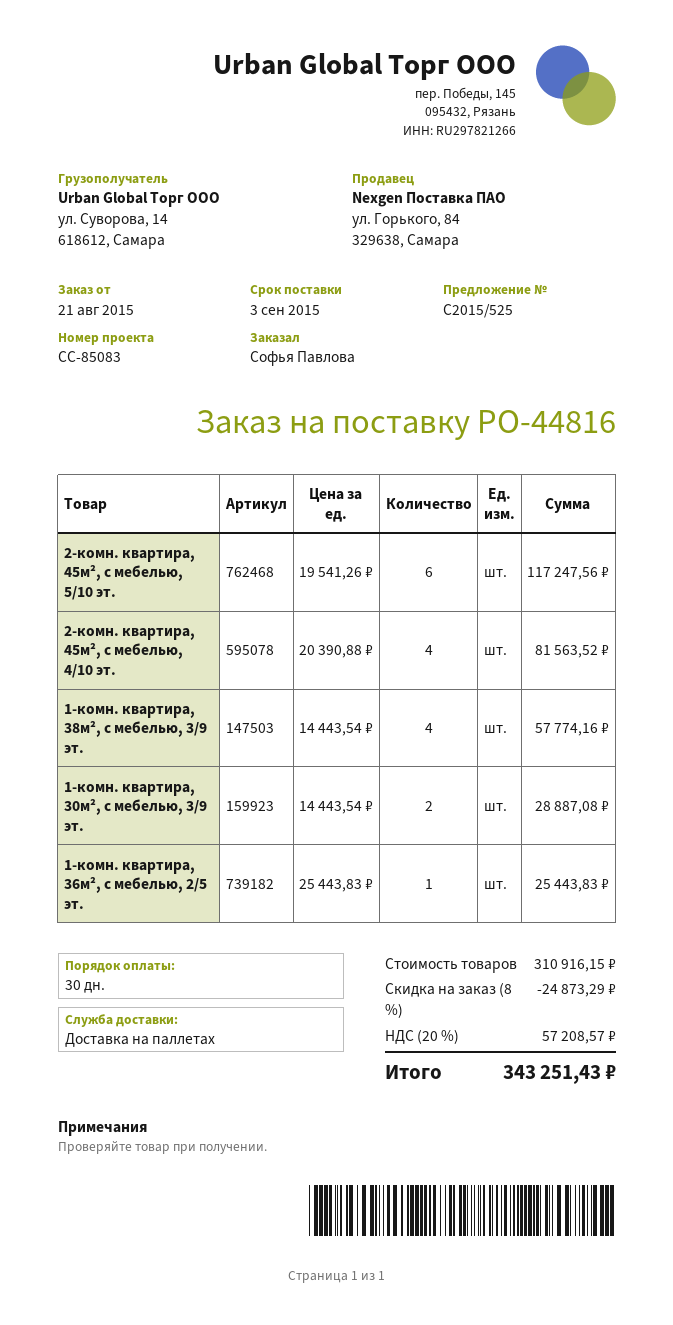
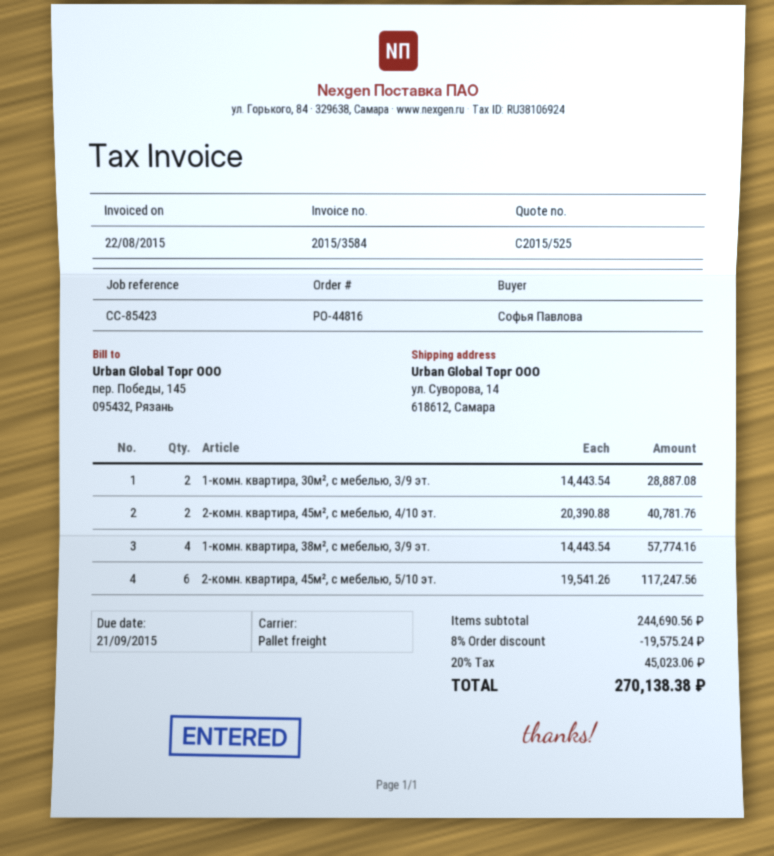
reference: CC-85083 -> CC-85423
2-комн. квартира, 45м², с мебелью, 4/10 эт.: 4 x 20390.88 = 81563.52 -> 2 x 20390.88 = 40781.76
1-комн. квартира, 36м², с мебелью, 2/5 эт.: 1 x 25443.83 = 25443.83 -> none
subtotal: 310916.15 -> 244690.56
discount: 8% = 24873.29 -> 8% = 19575.24
tax: 20% = 57208.57 -> 20% = 45023.06
total: 343251.43 -> 270138.38

